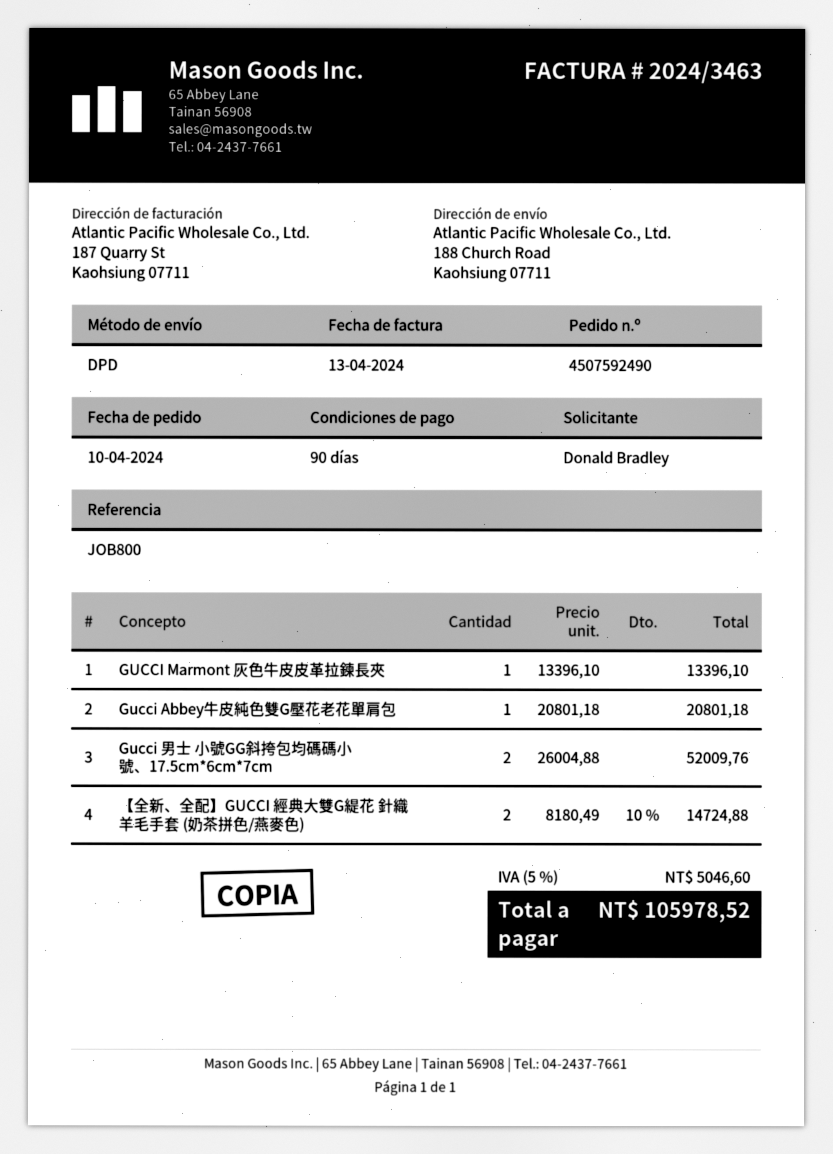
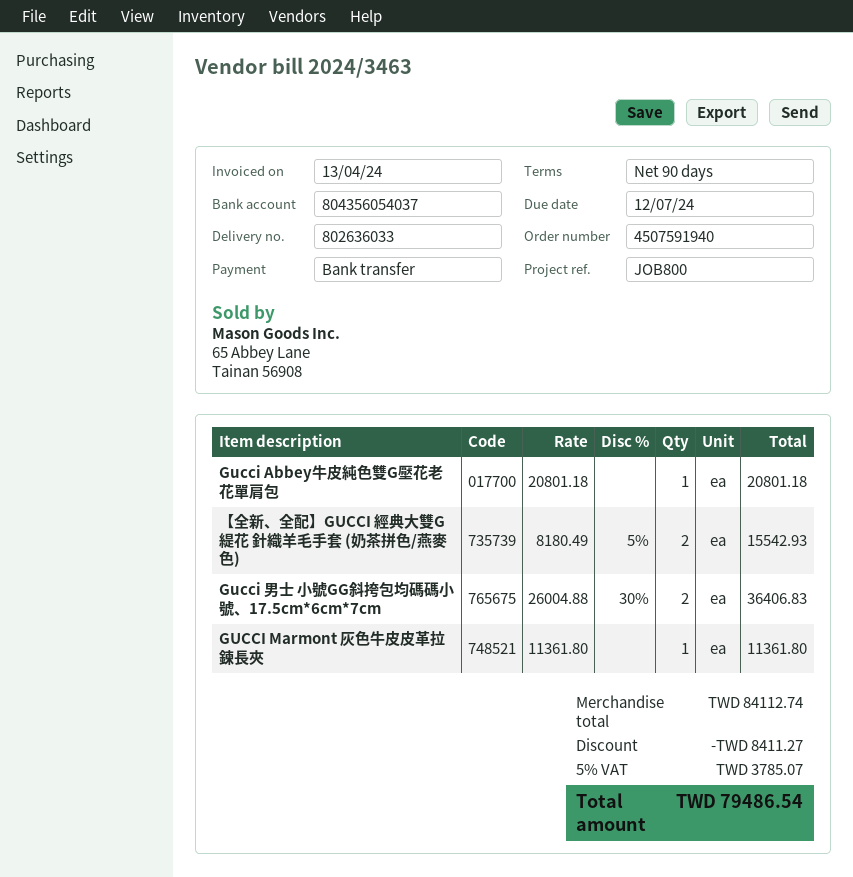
order number: 4507592490 -> 4507591940
GUCCI Marmont 灰色牛皮皮革拉鍊長夾: 1 x 13396.10 = 13396.10 -> 1 x 11361.80 = 11361.80
Gucci 男士 小號GG斜挎包均碼碼小號、17.5cm*6cm*7cm: 2 x 26004.88 = 52009.76 -> 2 x 26004.88 - 30% = 36406.83
【全新、全配】GUCCI 經典大雙G緹花 針織羊毛手套 (奶茶拼色/燕麥色): 2 x 8180.49 - 10% = 14724.88 -> 2 x 8180.49 - 5% = 15542.93
discount: none -> 8411.27
tax: 5% = 5046.60 -> 5% = 3785.07
total: 105978.52 -> 79486.54

